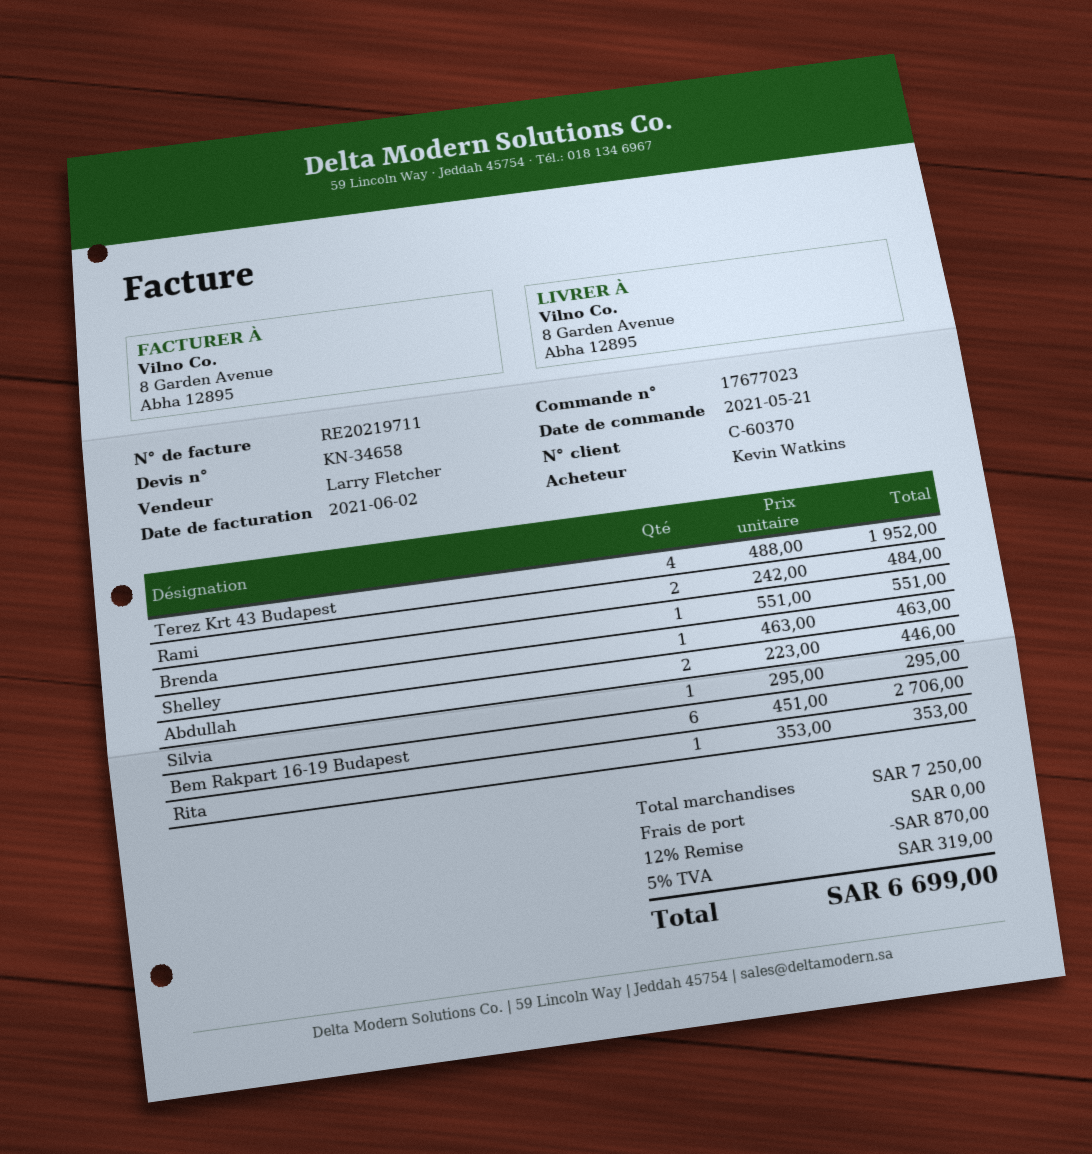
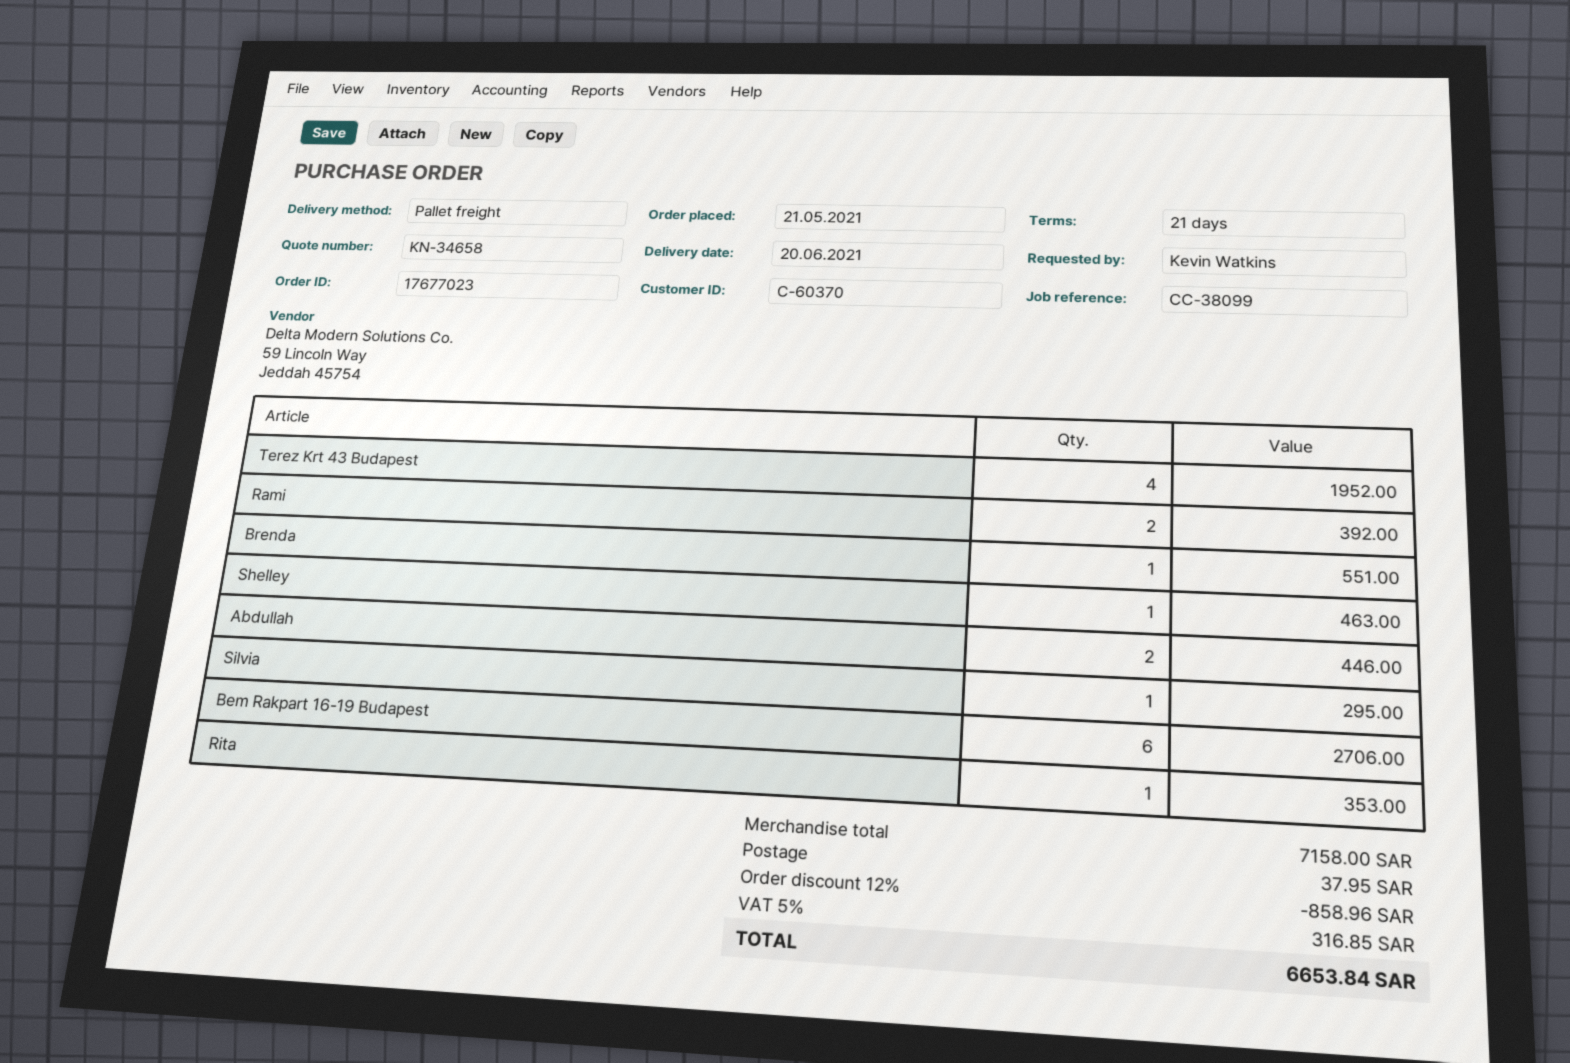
Rami: 2 for 484.00 -> 2 for 392.00
subtotal: 7250.00 -> 7158.00
discount: 12% = 870.00 -> 12% = 858.96
shipping: 0.00 -> 37.95
tax: 5% = 319.00 -> 5% = 316.85
total: 6699.00 -> 6653.84

